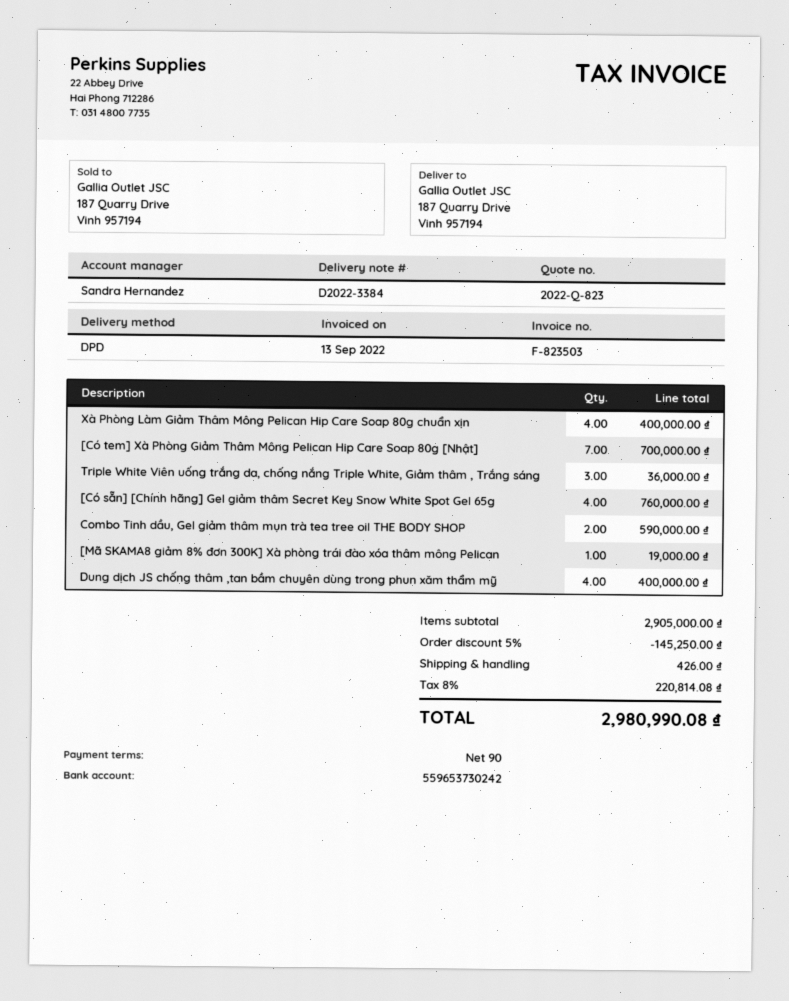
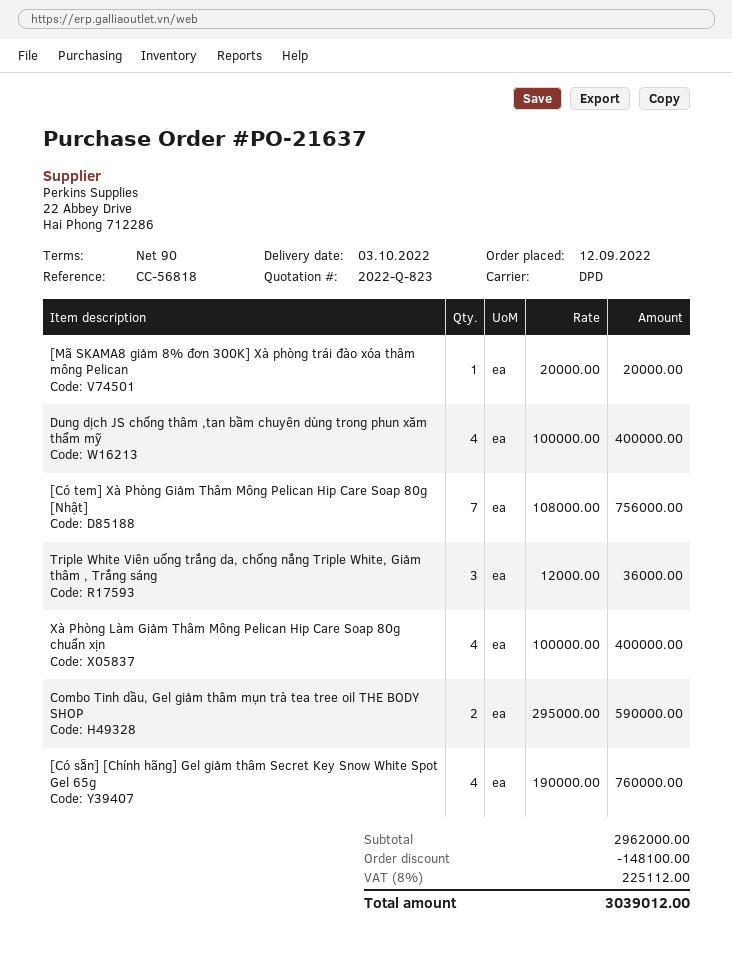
[Có tem] Xà Phòng Giảm Thâm Mông Pelican Hip Care Soap 80g [Nhật]: 7 for 700000.00 -> 7 for 756000.00
[Mã SKAMA8 giảm 8% đơn 300K] Xà phòng trái đào xóa thâm mông Pelican: 1 for 19000.00 -> 1 for 20000.00
subtotal: 2905000.00 -> 2962000.00
discount: 145250.00 -> 148100.00
shipping: 426.00 -> none
tax: 8% = 220814.08 -> 8% = 225112.00
total: 2980990.08 -> 3039012.00

